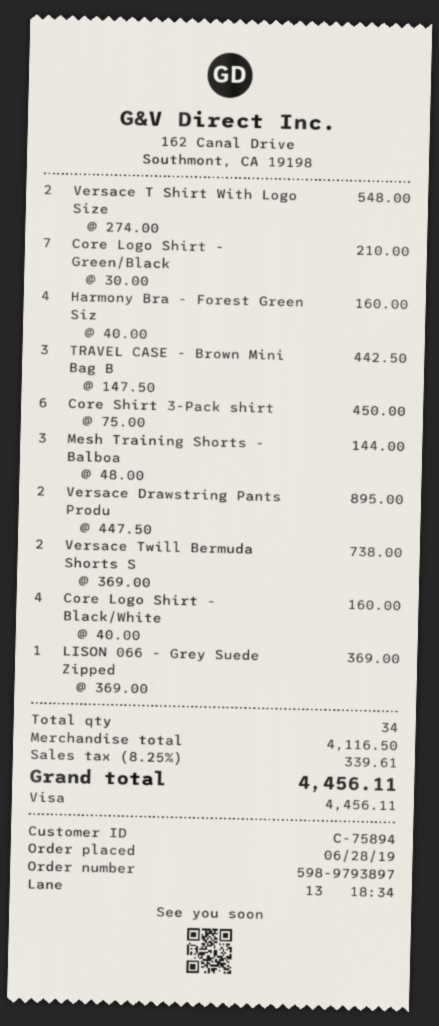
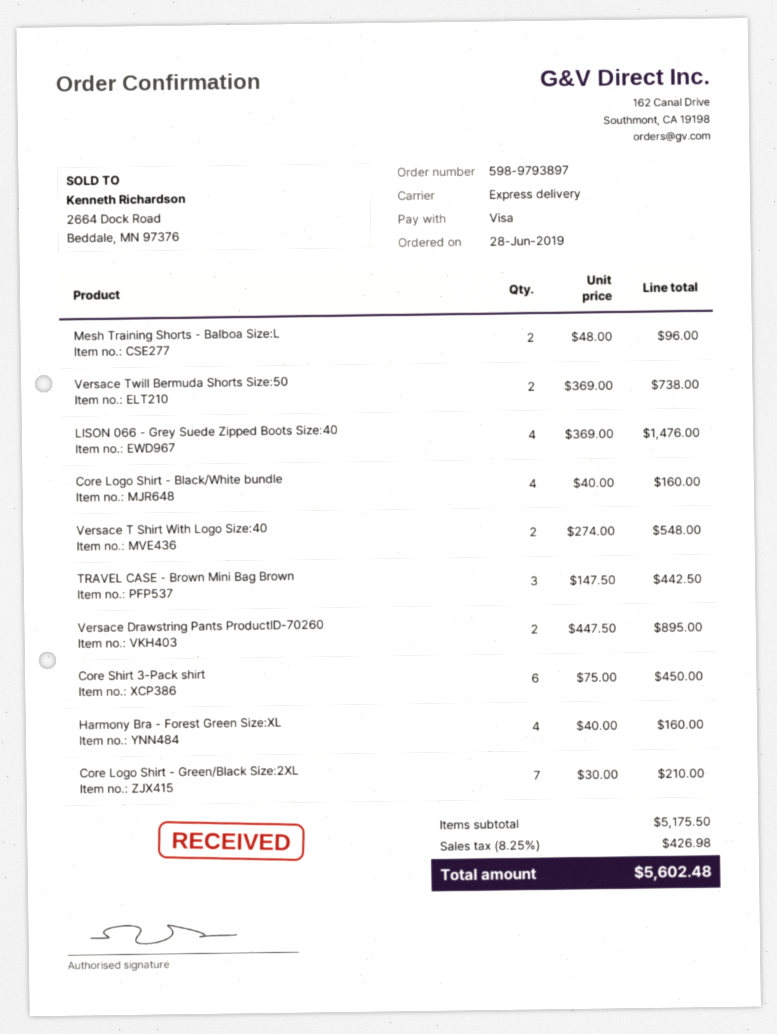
Mesh Training Shorts - Balboa: 3 x 48.00 = 144.00 -> 2 x 48.00 = 96.00
LISON 066 - Grey Suede Zipped: 1 x 369.00 = 369.00 -> 4 x 369.00 = 1476.00
subtotal: 4116.50 -> 5175.50
tax: 8.25% = 339.61 -> 8.25% = 426.98
total: 4456.11 -> 5602.48

